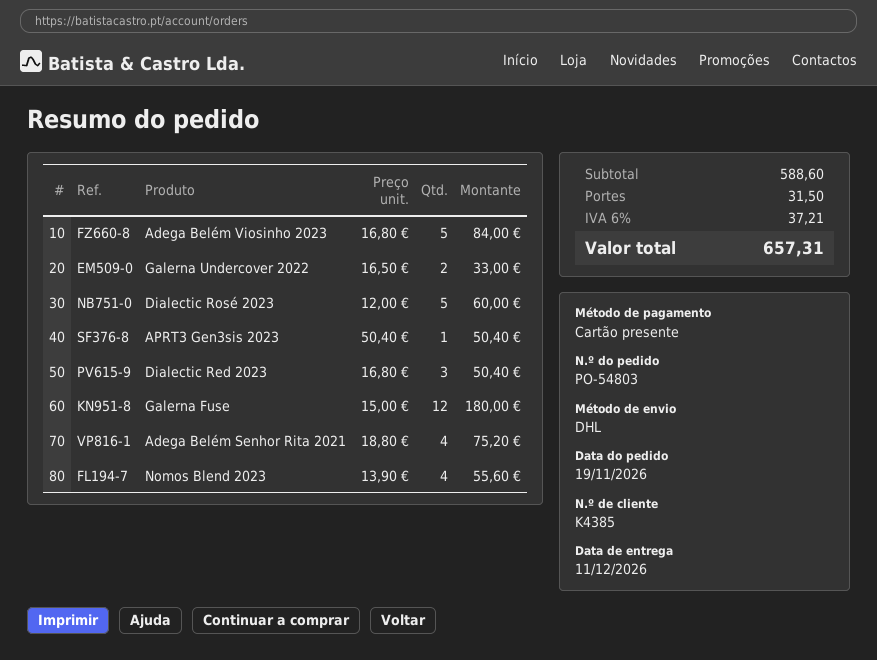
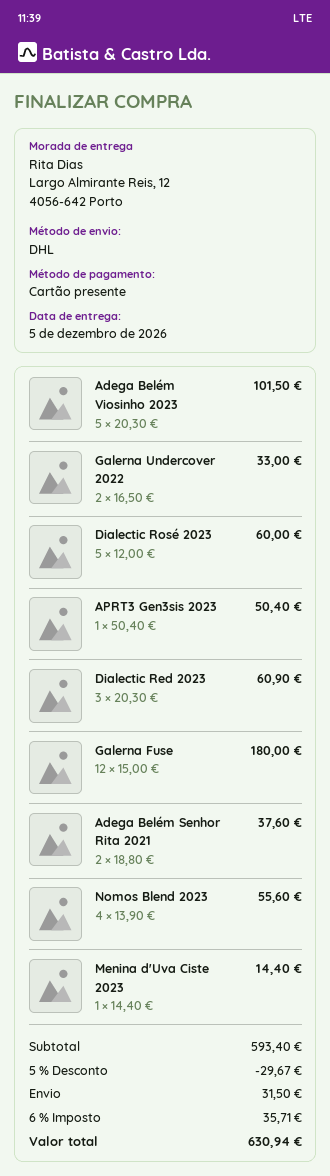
delivery date: 2026-12-11 -> 2026-12-05
Adega Belém Viosinho 2023: 5 x 16.80 = 84.00 -> 5 x 20.30 = 101.50
Dialectic Red 2023: 3 x 16.80 = 50.40 -> 3 x 20.30 = 60.90
Adega Belém Senhor Rita 2021: 4 x 18.80 = 75.20 -> 2 x 18.80 = 37.60
Menina d'Uva Ciste 2023: none -> 1 x 14.40 = 14.40
subtotal: 588.60 -> 593.40
discount: none -> 5% = 29.67
tax: 6% = 37.21 -> 6% = 35.71
total: 657.31 -> 630.94

